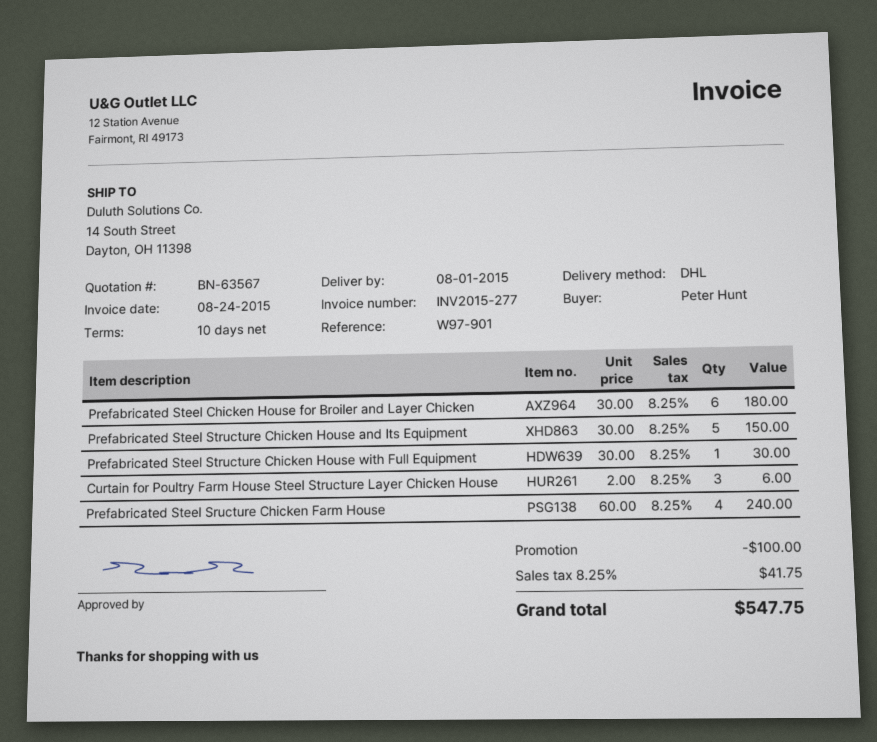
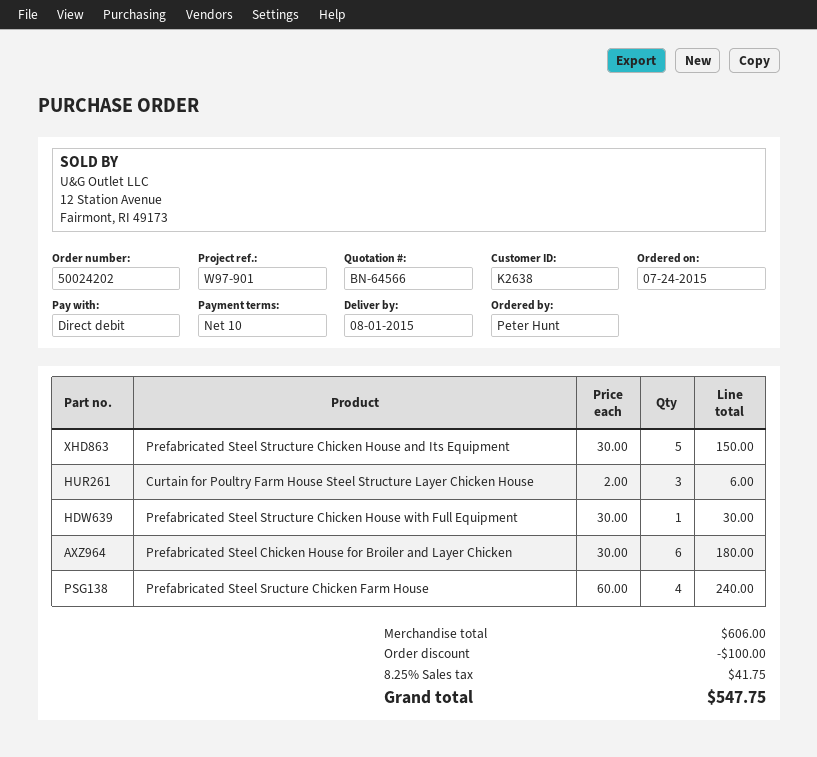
quote number: BN-63567 -> BN-64566

